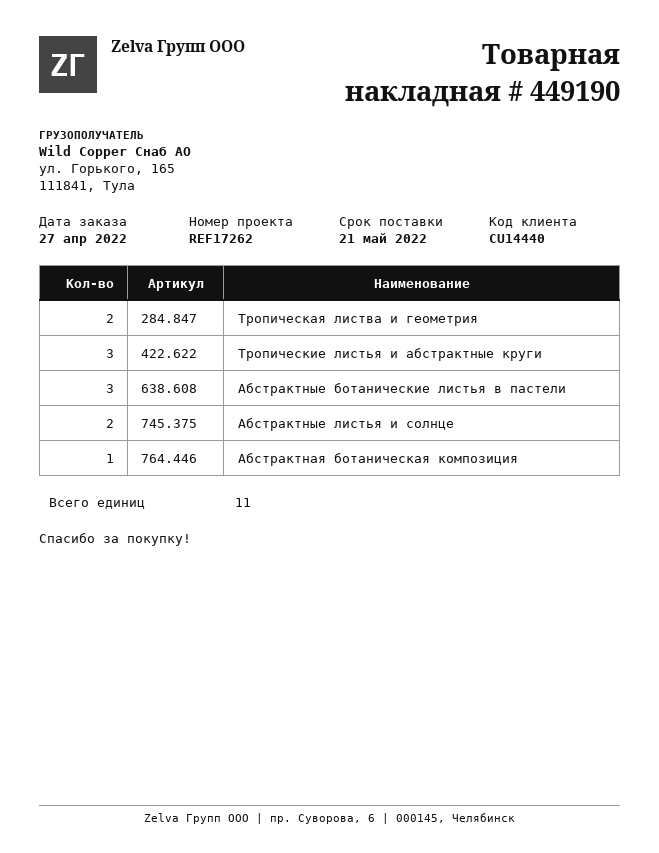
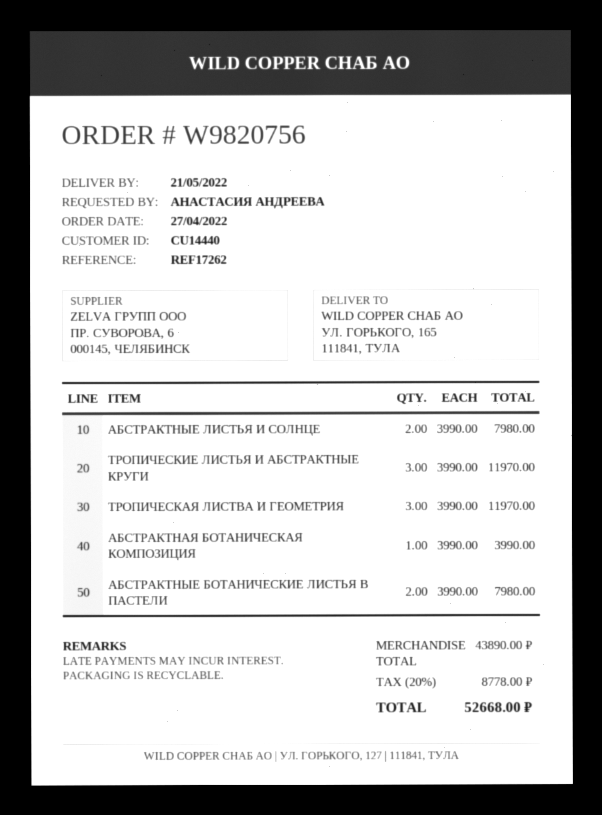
Тропическая листва и геометрия: 2 -> 3
Абстрактные ботанические листья в пастели: 3 -> 2

